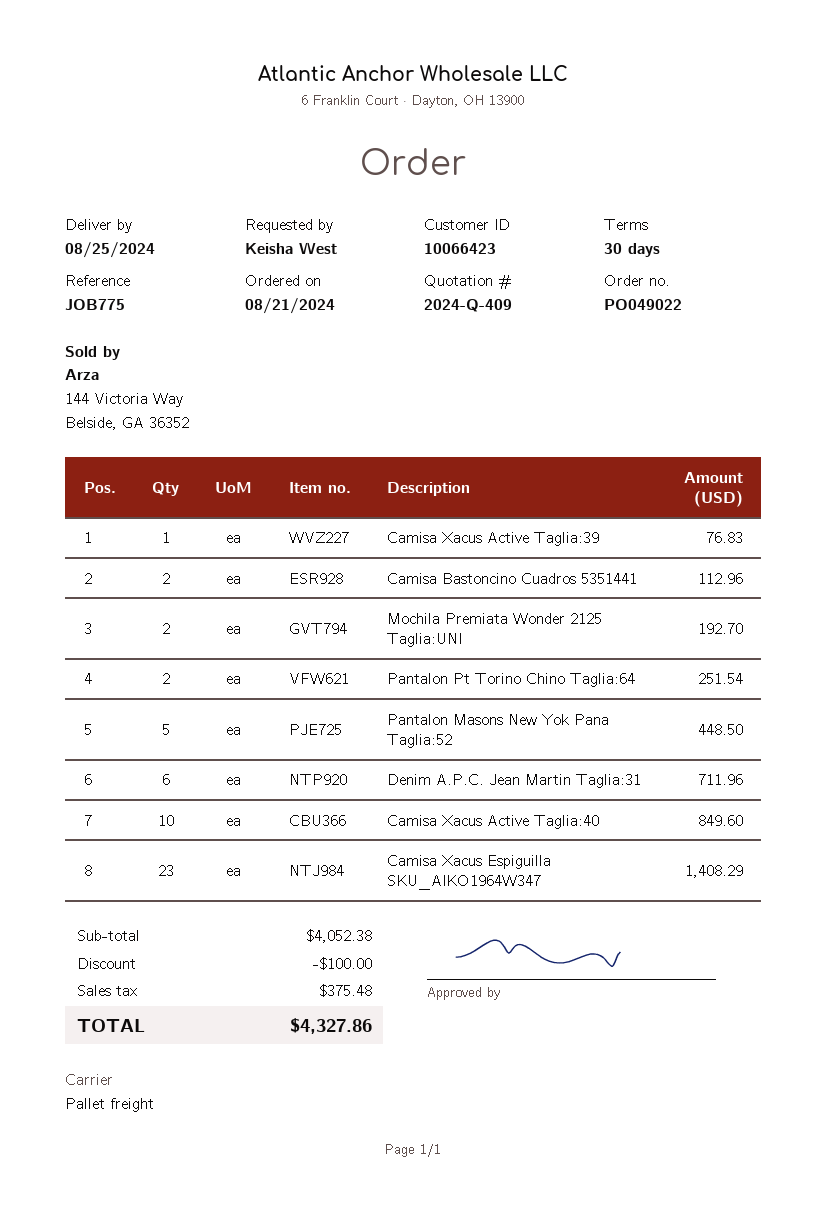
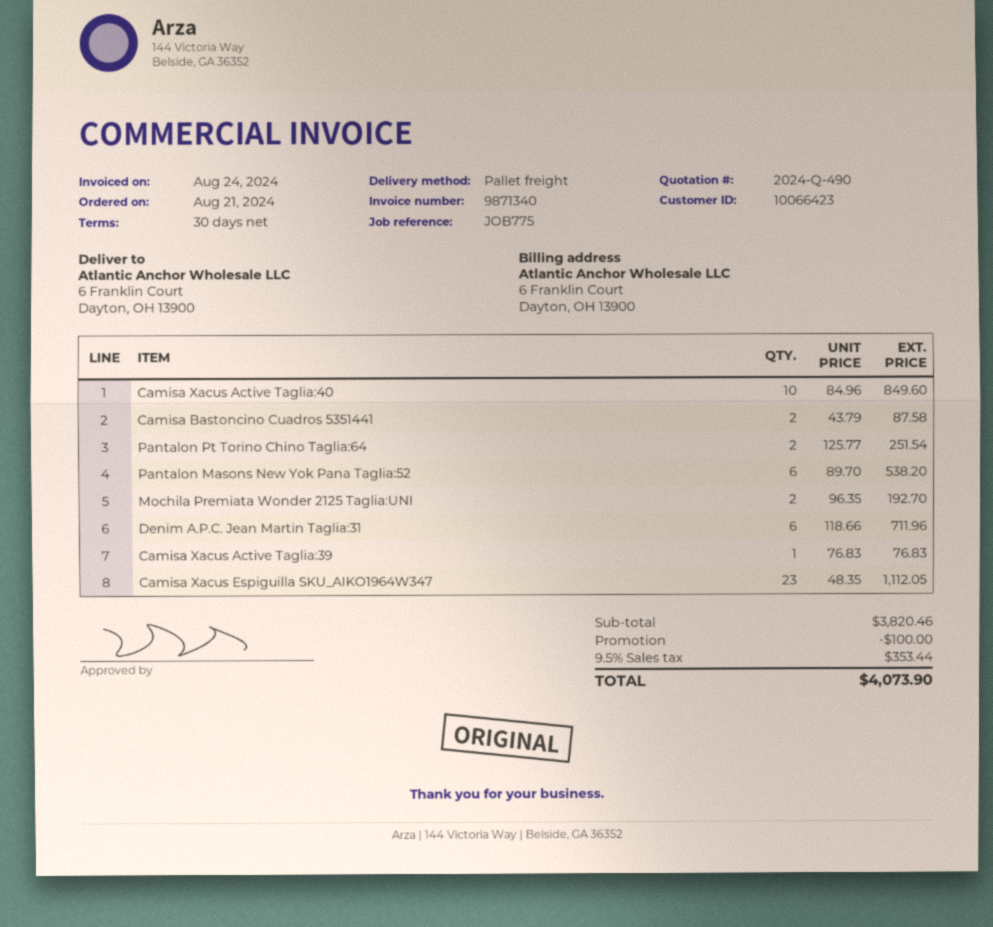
quote number: 2024-Q-409 -> 2024-Q-490
Camisa Bastoncino Cuadros 5351441: 2 for 112.96 -> 2 for 87.58
Pantalon Masons New Yok Pana Taglia:52: 5 for 448.50 -> 6 for 538.20
Camisa Xacus Espiguilla SKU_AIKO1964W347: 23 for 1408.29 -> 23 for 1112.05
subtotal: 4052.38 -> 3820.46
tax: 375.48 -> 353.44
total: 4327.86 -> 4073.90

